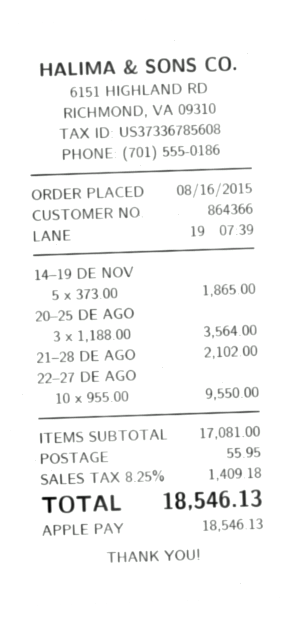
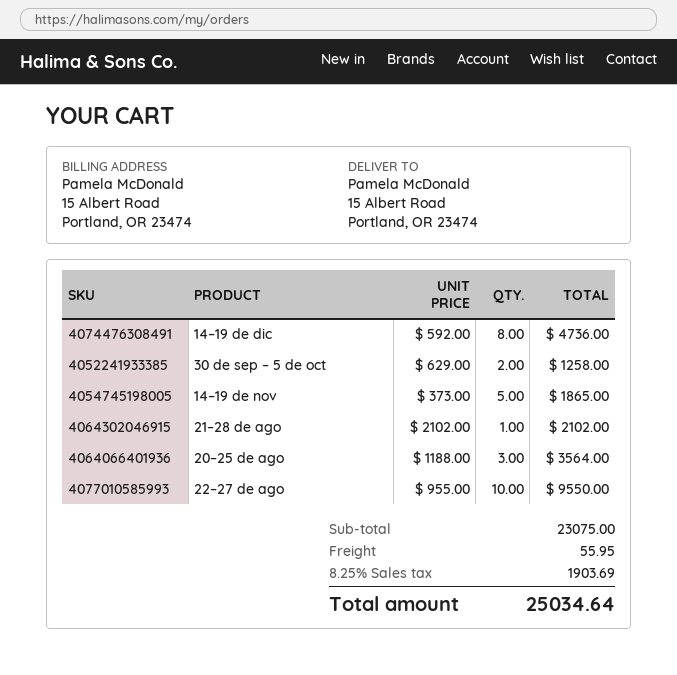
14–19 de dic: none -> 8 x 592.00 = 4736.00
30 de sep – 5 de oct: none -> 2 x 629.00 = 1258.00
subtotal: 17081.00 -> 23075.00
tax: 8.25% = 1409.18 -> 8.25% = 1903.69
total: 18546.13 -> 25034.64

